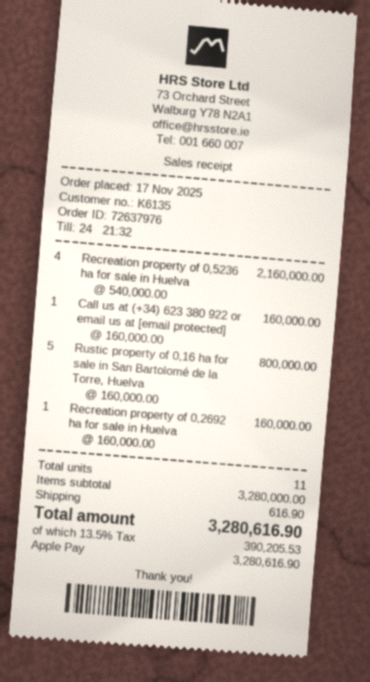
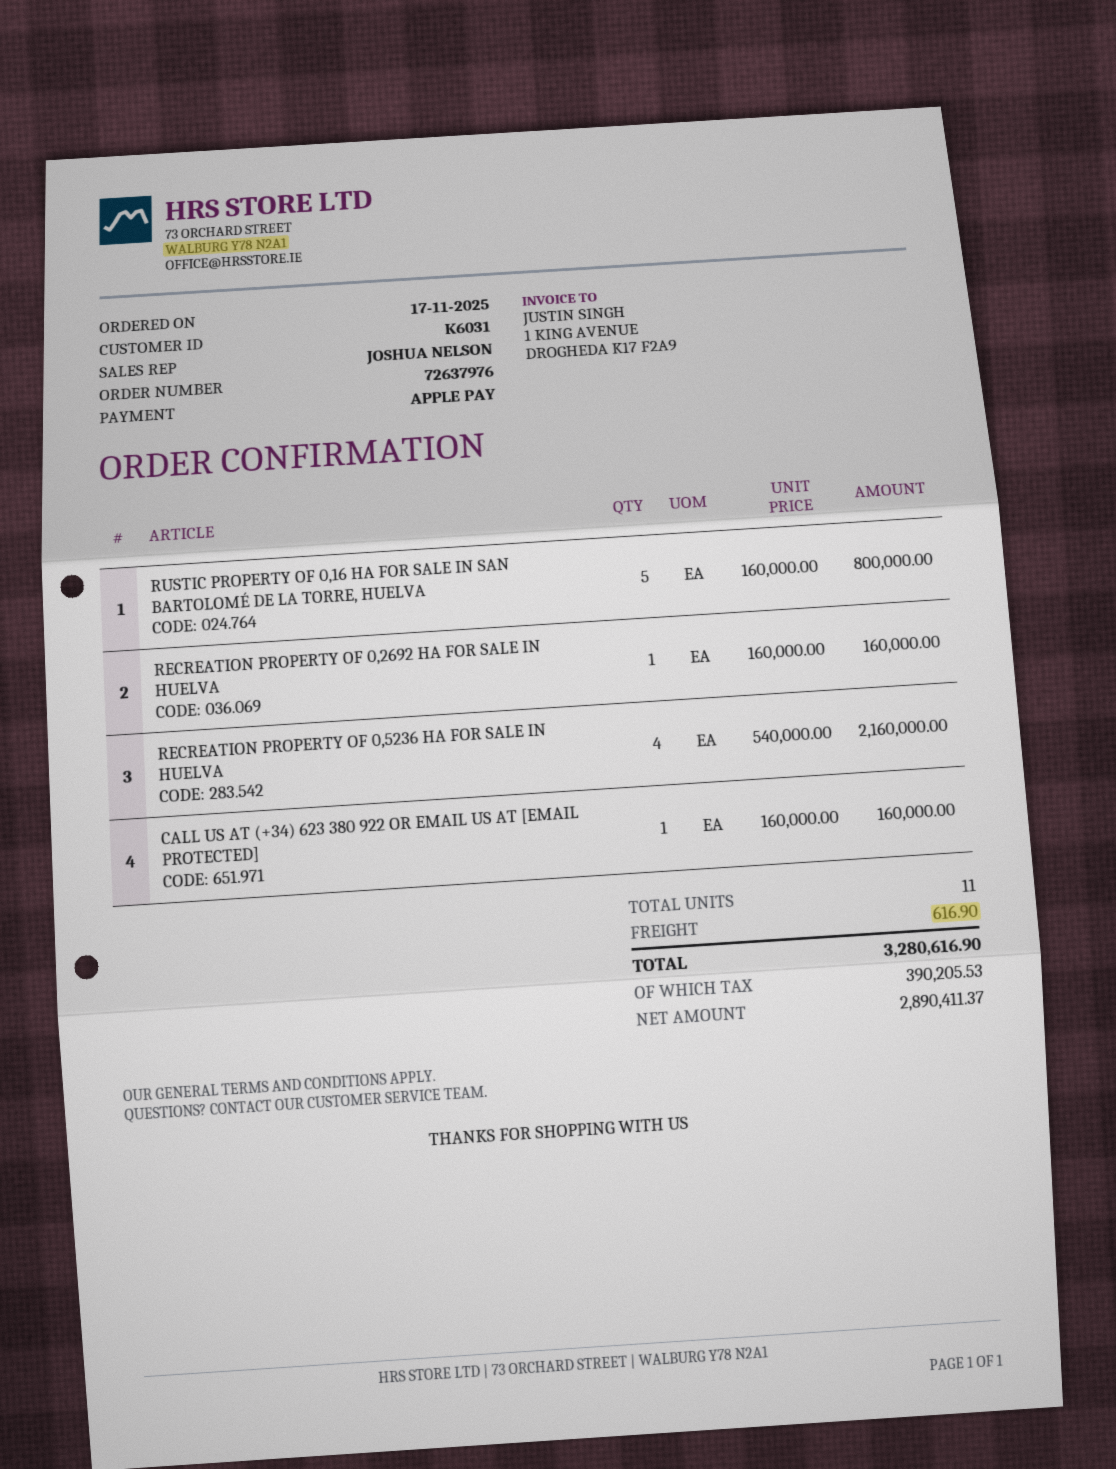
customer number: K6135 -> K6031

